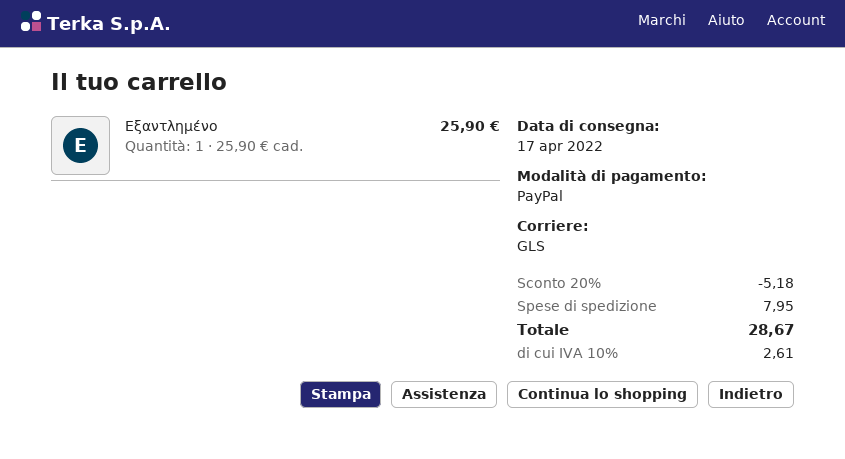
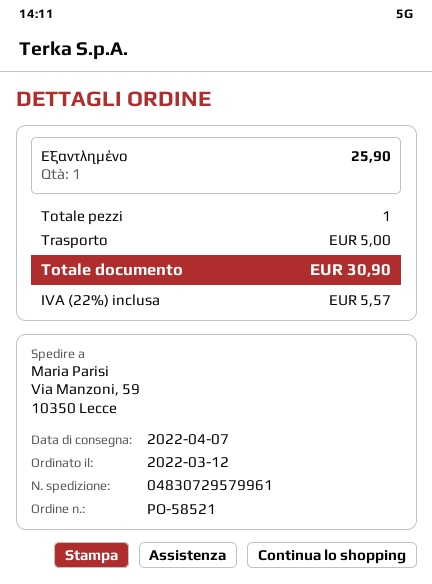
delivery date: 2022-04-17 -> 2022-04-07
discount: 20% = 5.18 -> none
shipping: 7.95 -> 5.00
tax: 10% = 2.61 -> 22% = 5.57
total: 28.67 -> 30.90

